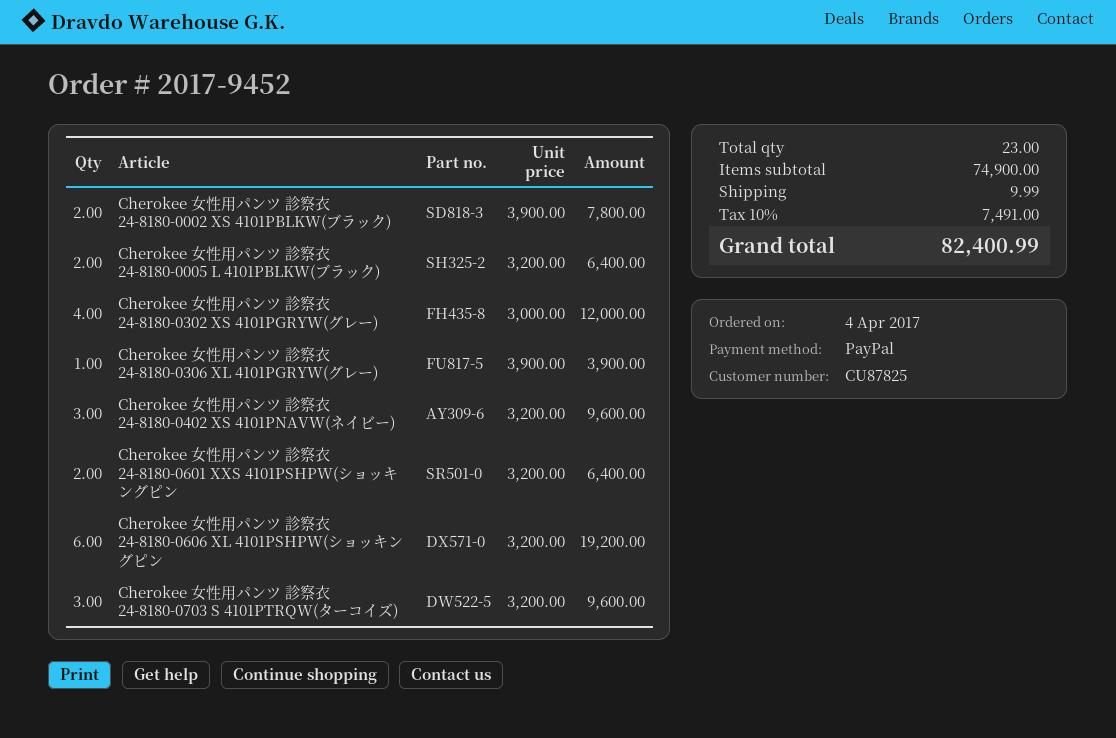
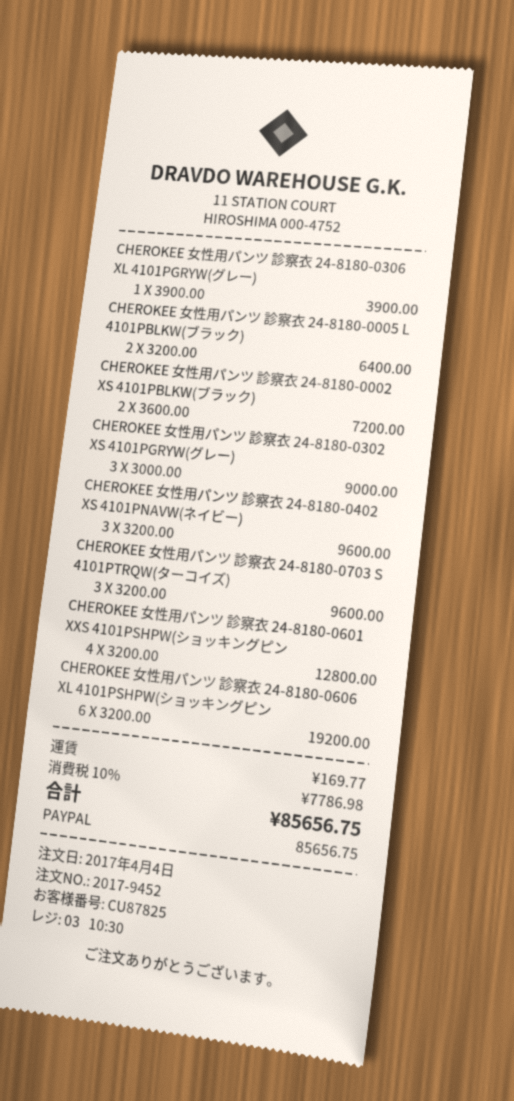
Cherokee 女性用パンツ 診察衣 24-8180-0002 XS 4101PBLKW(ブラック): 2 x 3900.00 = 7800.00 -> 2 x 3600.00 = 7200.00
Cherokee 女性用パンツ 診察衣 24-8180-0302 XS 4101PGRYW(グレー): 4 x 3000.00 = 12000.00 -> 3 x 3000.00 = 9000.00
Cherokee 女性用パンツ 診察衣 24-8180-0601 XXS 4101PSHPW(ショッキングピン: 2 x 3200.00 = 6400.00 -> 4 x 3200.00 = 12800.00
shipping: 9.99 -> 169.77
tax: 10% = 7491.00 -> 10% = 7786.98
total: 82400.99 -> 85656.75

